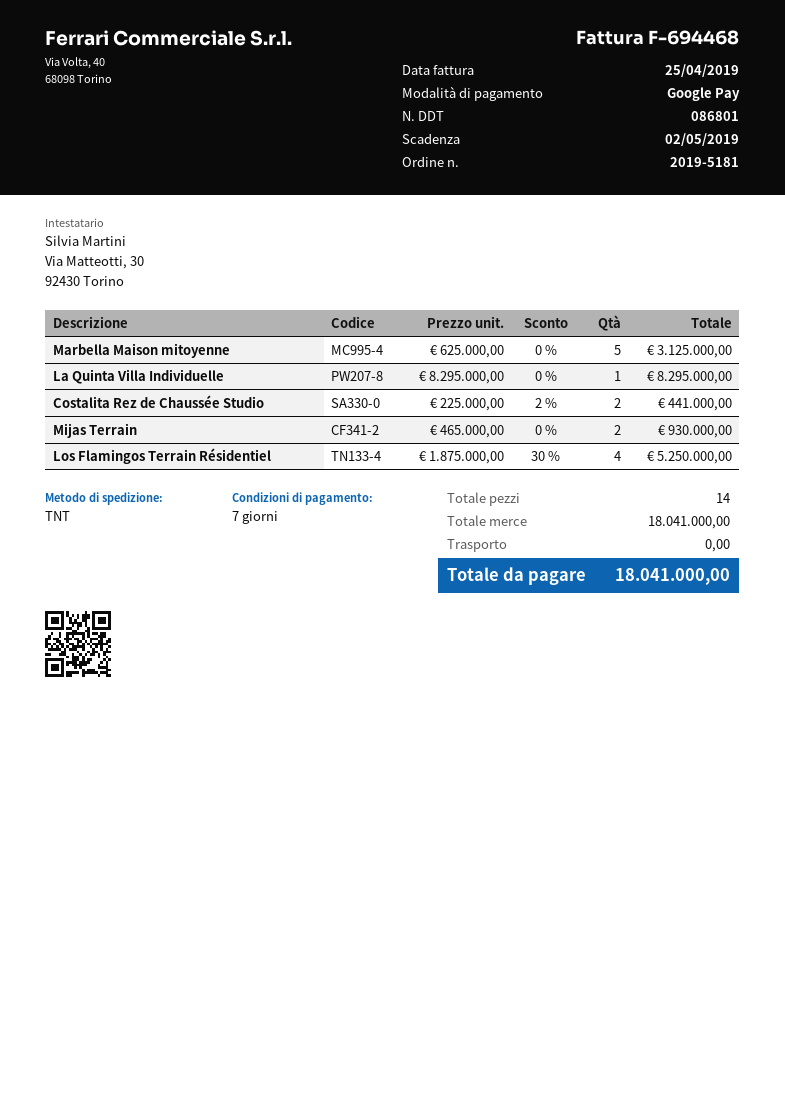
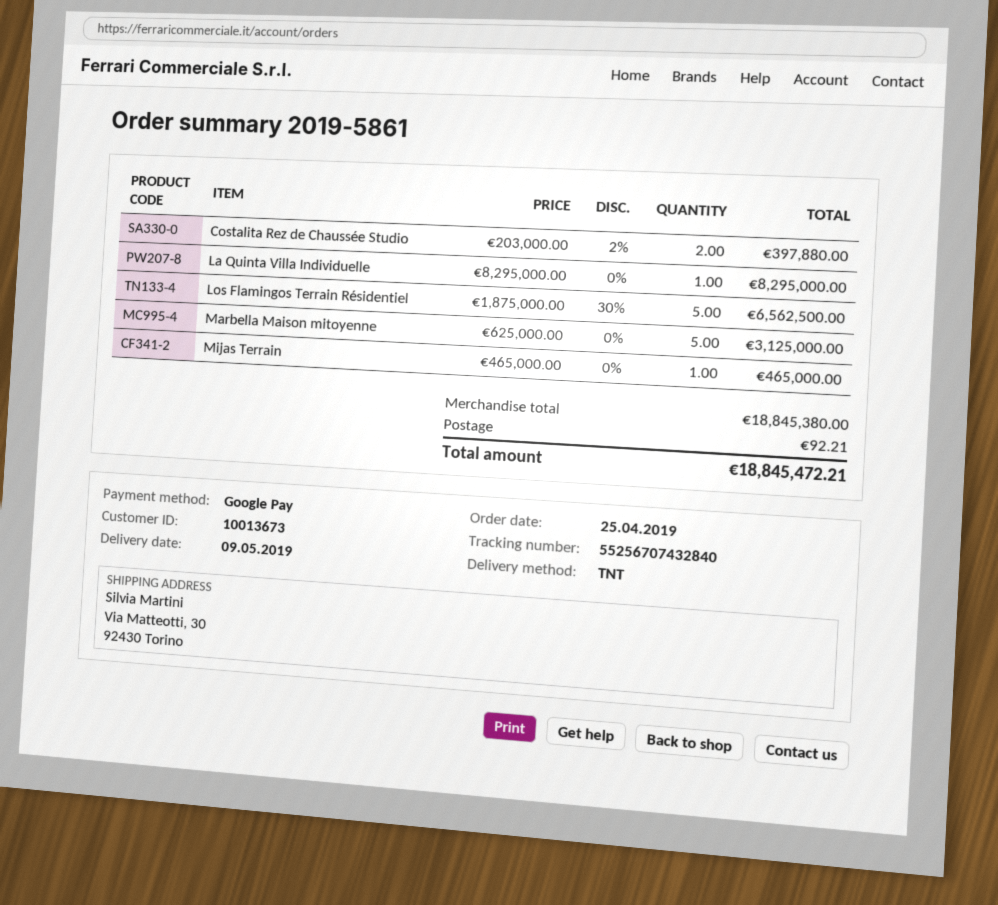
order number: 2019-5181 -> 2019-5861
Costalita Rez de Chaussée Studio: 2 x 225000.00 - 2% = 441000.00 -> 2 x 203000.00 - 2% = 397880.00
Mijas Terrain: 2 x 465000.00 = 930000.00 -> 1 x 465000.00 = 465000.00
Los Flamingos Terrain Résidentiel: 4 x 1875000.00 - 30% = 5250000.00 -> 5 x 1875000.00 - 30% = 6562500.00
subtotal: 18041000.00 -> 18845380.00
shipping: 0.00 -> 92.21
total: 18041000.00 -> 18845472.21

